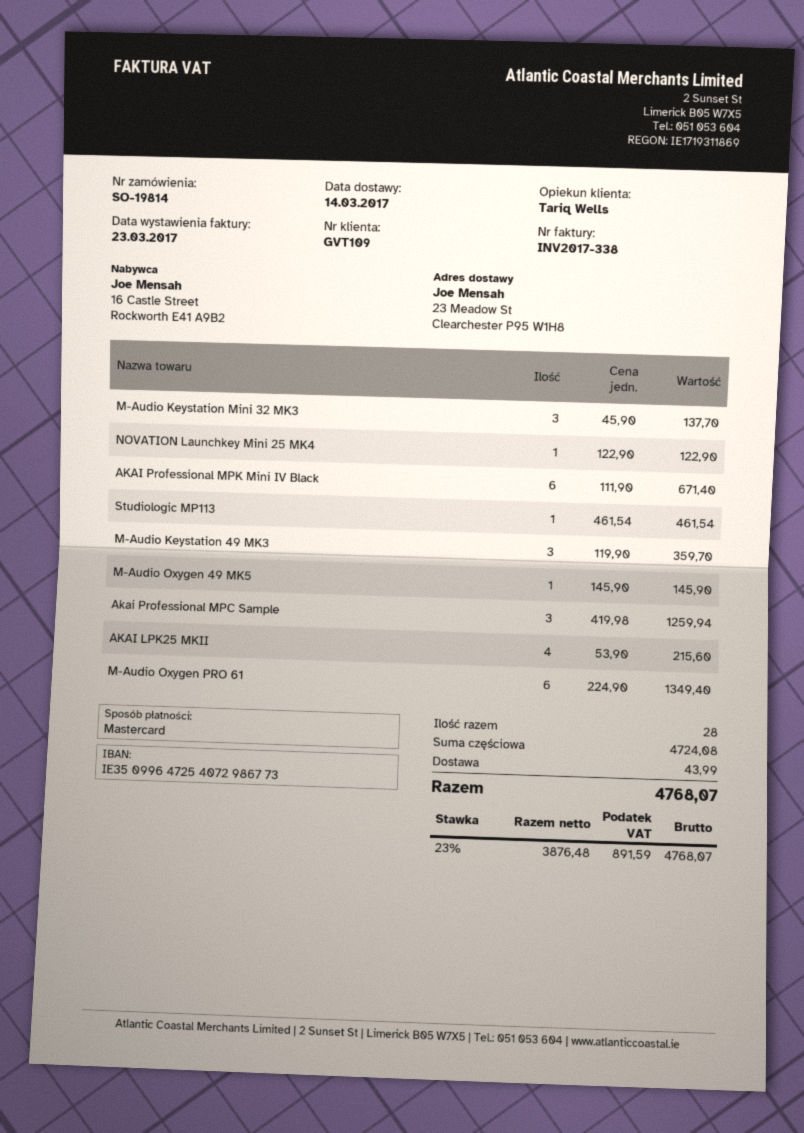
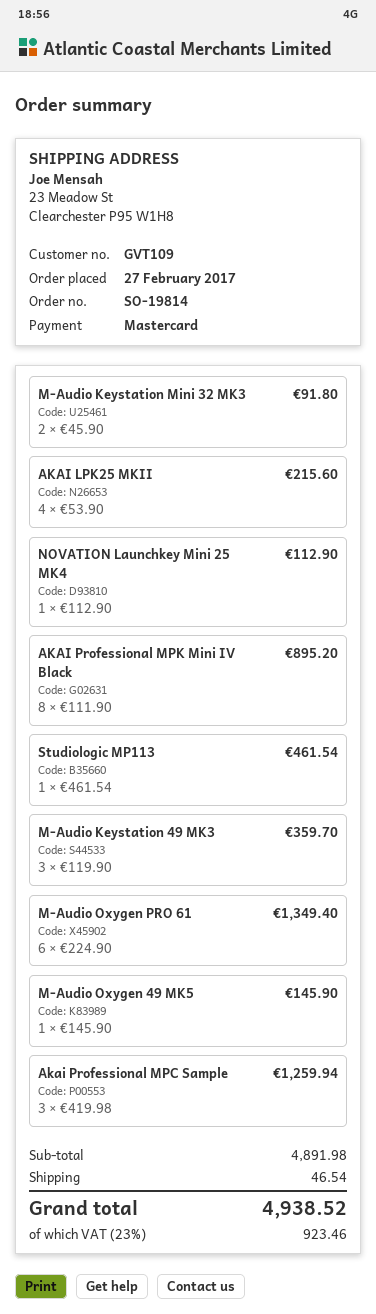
M-Audio Keystation Mini 32 MK3: 3 x 45.90 = 137.70 -> 2 x 45.90 = 91.80
NOVATION Launchkey Mini 25 MK4: 1 x 122.90 = 122.90 -> 1 x 112.90 = 112.90
AKAI Professional MPK Mini IV Black: 6 x 111.90 = 671.40 -> 8 x 111.90 = 895.20
subtotal: 4724.08 -> 4891.98
shipping: 43.99 -> 46.54
tax: 23% = 891.59 -> 23% = 923.46
total: 4768.07 -> 4938.52

